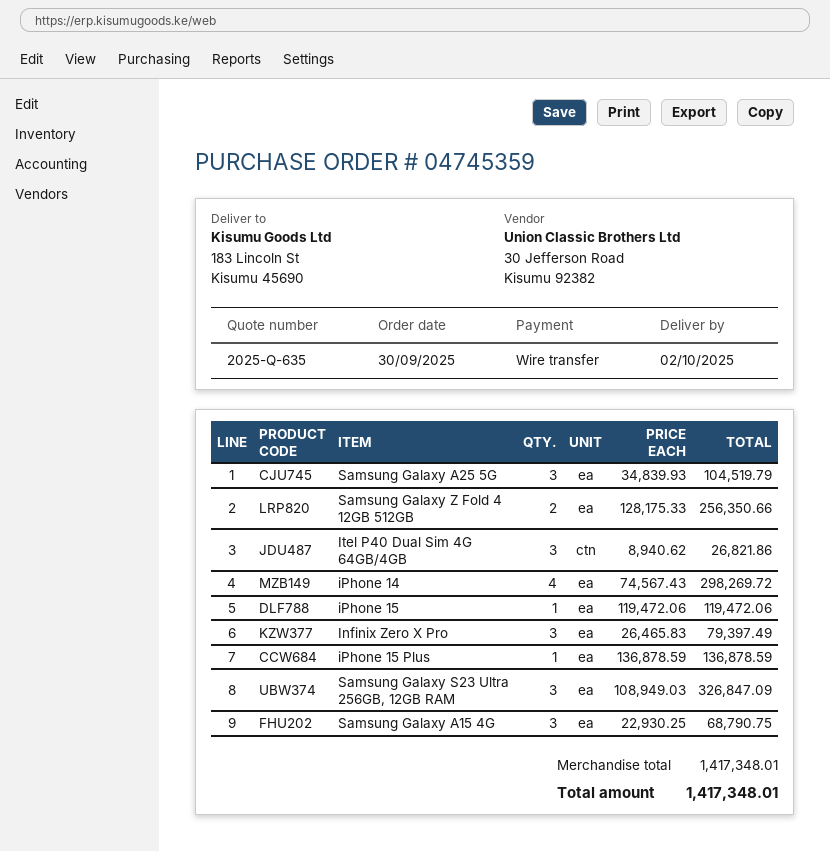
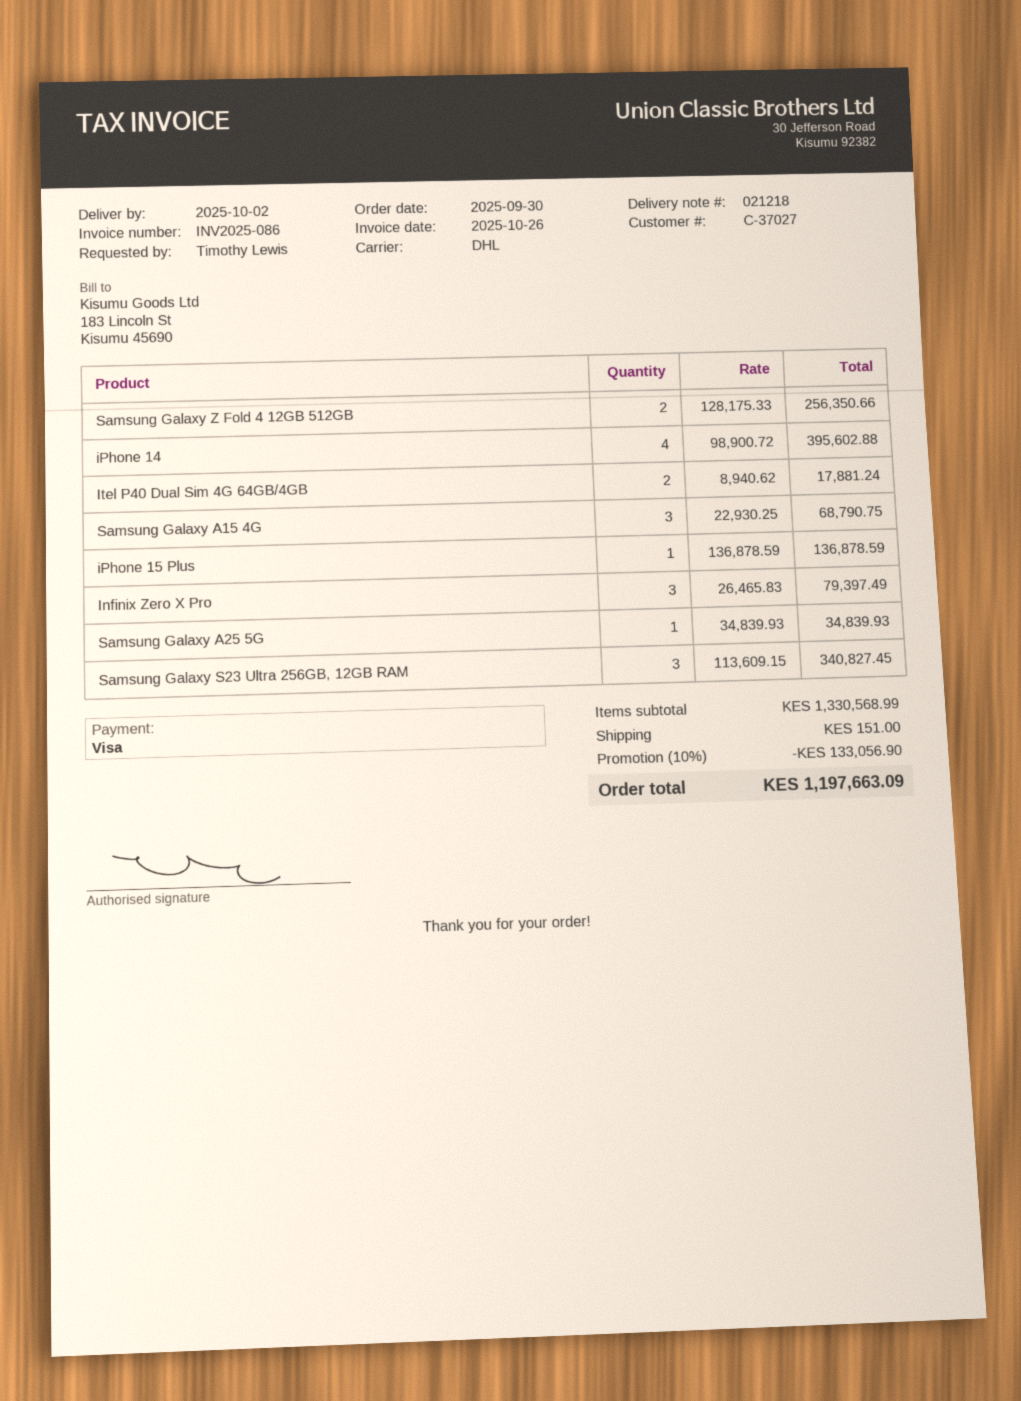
payment method: bank transfer -> Visa
Samsung Galaxy A25 5G: 3 x 34839.93 = 104519.79 -> 1 x 34839.93 = 34839.93
Itel P40 Dual Sim 4G 64GB/4GB: 3 x 8940.62 = 26821.86 -> 2 x 8940.62 = 17881.24
iPhone 14: 4 x 74567.43 = 298269.72 -> 4 x 98900.72 = 395602.88
iPhone 15: 1 x 119472.06 = 119472.06 -> none
Samsung Galaxy S23 Ultra 256GB, 12GB RAM: 3 x 108949.03 = 326847.09 -> 3 x 113609.15 = 340827.45
subtotal: 1417348.01 -> 1330568.99
discount: none -> 10% = 133056.90
shipping: none -> 151.00
total: 1417348.01 -> 1197663.09

